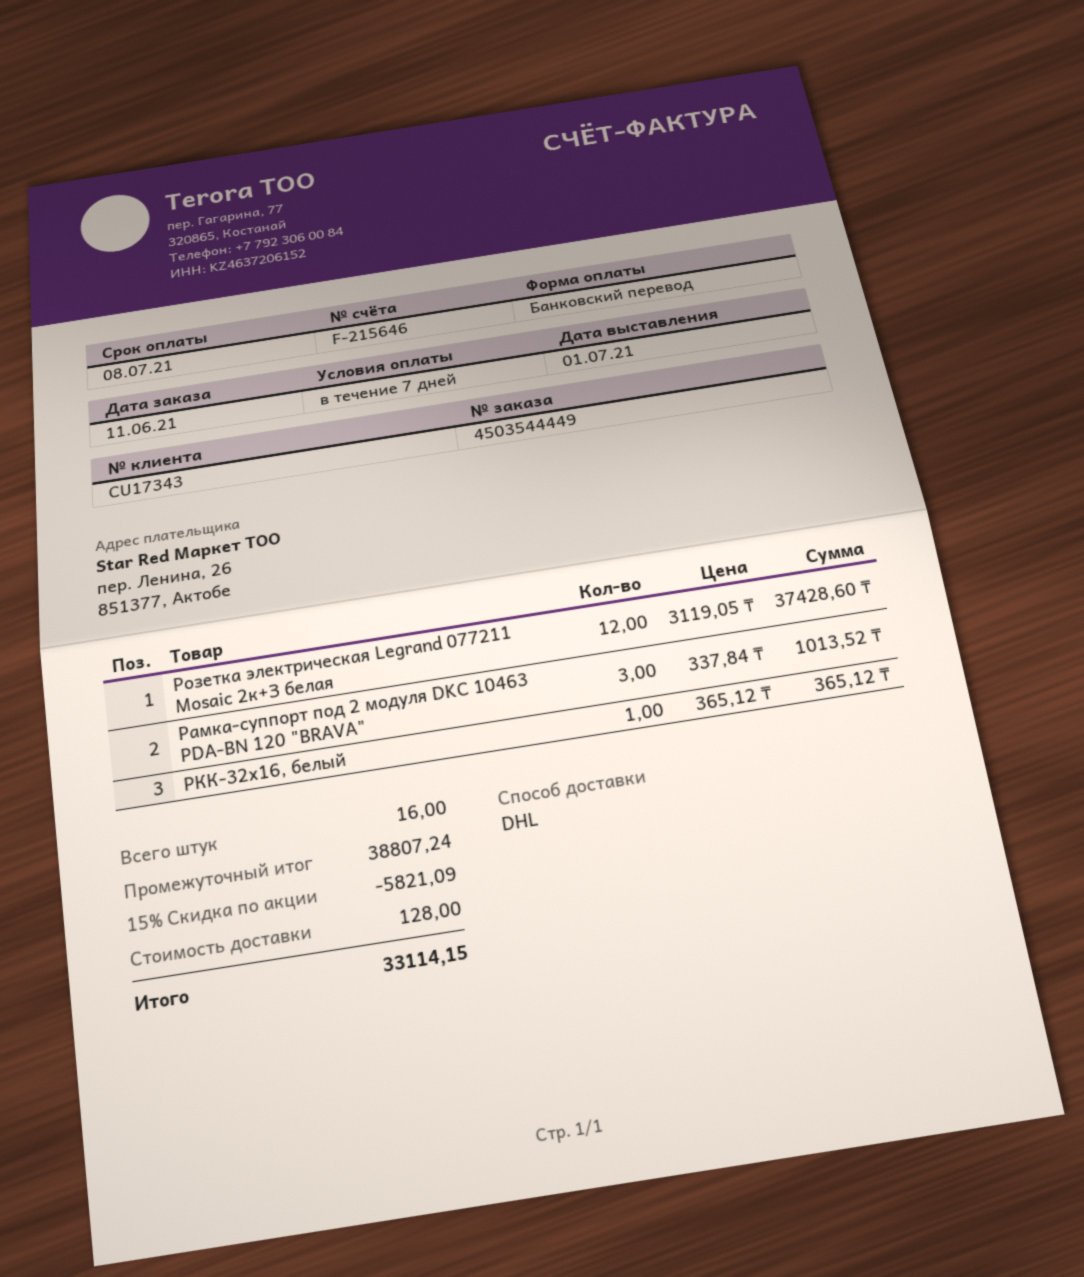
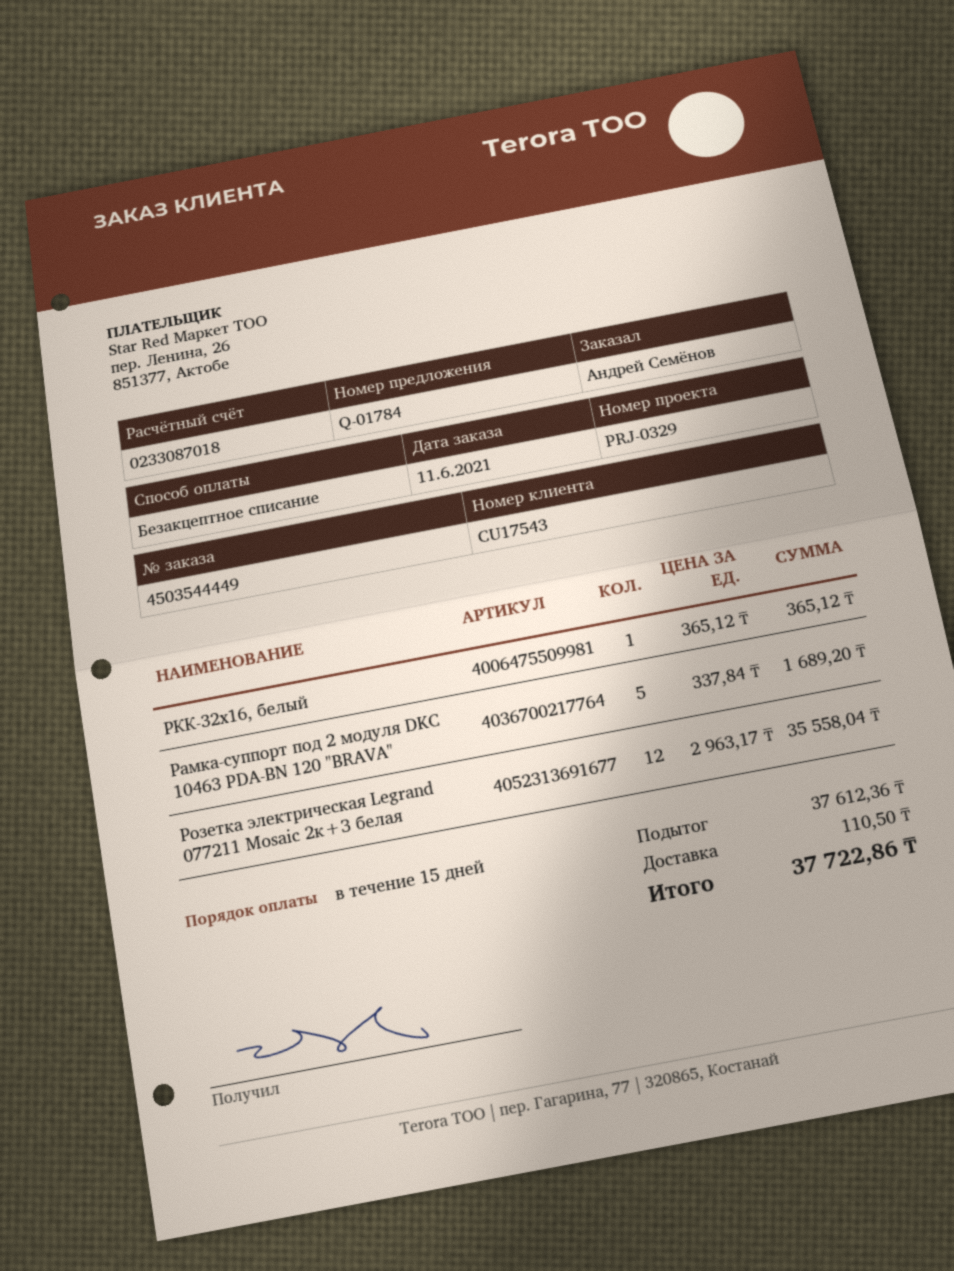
payment terms: 7 days -> 15 days
customer number: CU17343 -> CU17543
payment method: bank transfer -> direct debit
Розетка электрическая Legrand 077211 Mosaic 2к+З белая: 12 x 3119.05 = 37428.60 -> 12 x 2963.17 = 35558.04
Рамка-суппорт под 2 модуля DKC 10463 PDA-BN 120 "BRAVA": 3 x 337.84 = 1013.52 -> 5 x 337.84 = 1689.20
subtotal: 38807.24 -> 37612.36
discount: 15% = 5821.09 -> none
shipping: 128.00 -> 110.50
total: 33114.15 -> 37722.86

